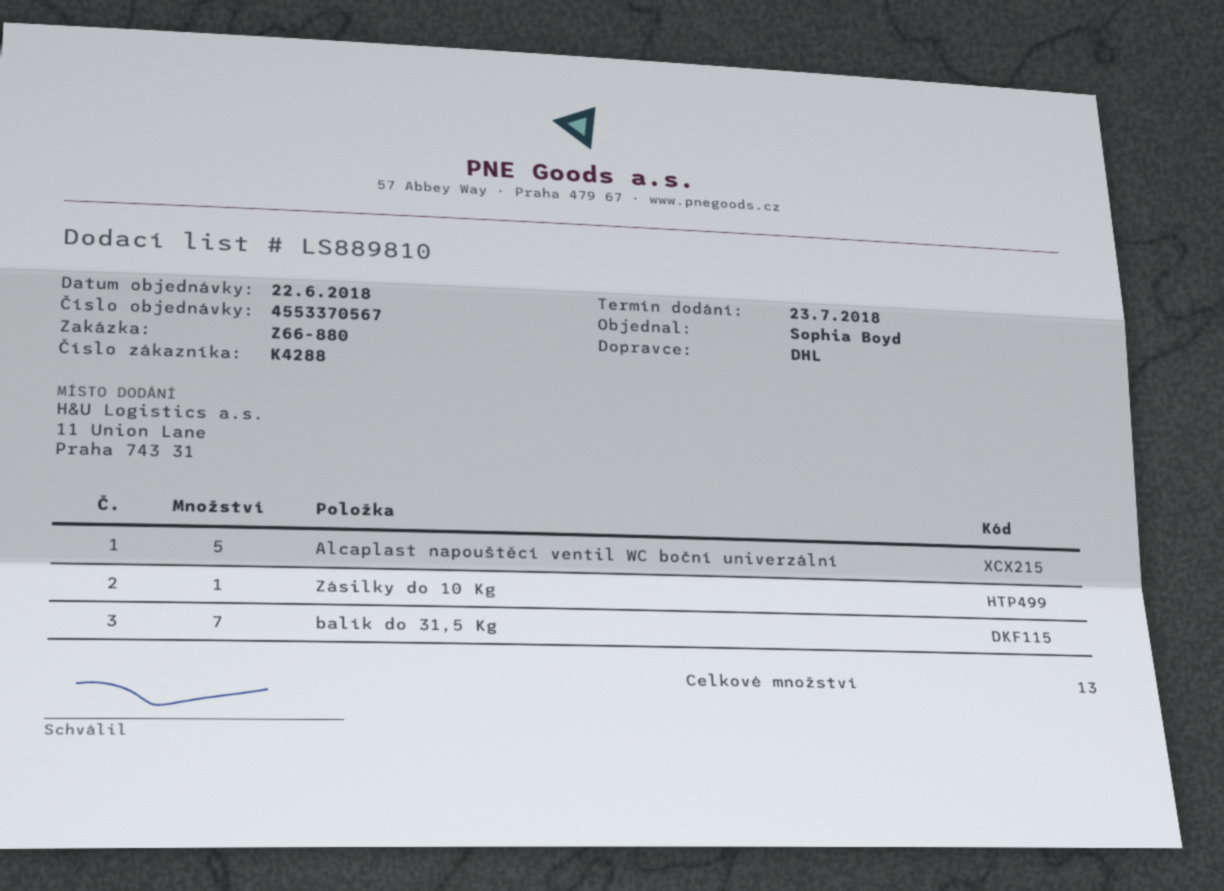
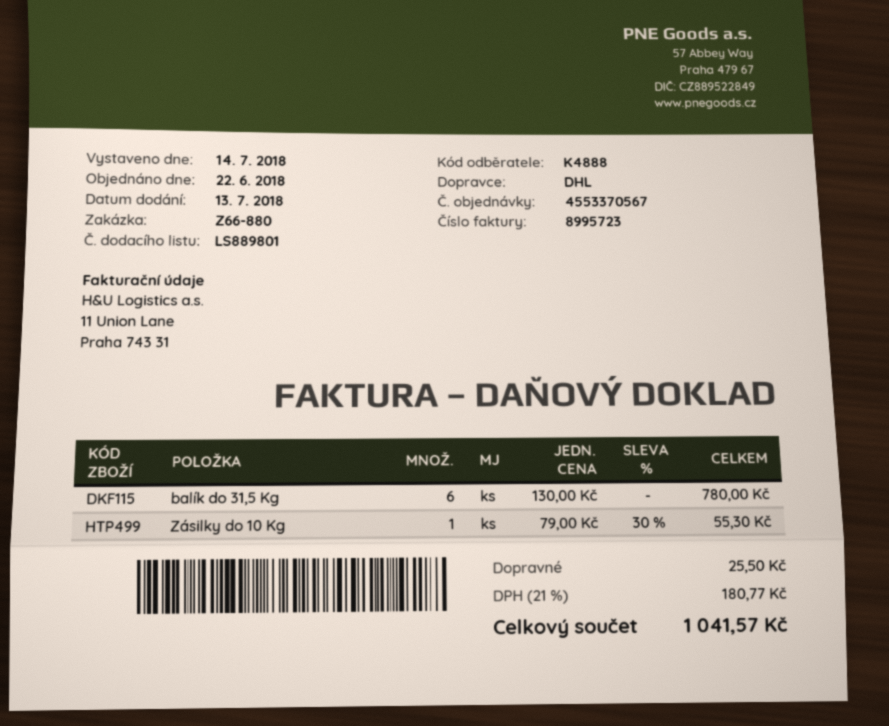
delivery note number: LS889810 -> LS889801
delivery date: 2018-07-23 -> 2018-07-13
customer number: K4288 -> K4888
Alcaplast napouštěcí ventil WC boční univerzální: 5 -> none
balík do 31,5 Kg: 7 -> 6

